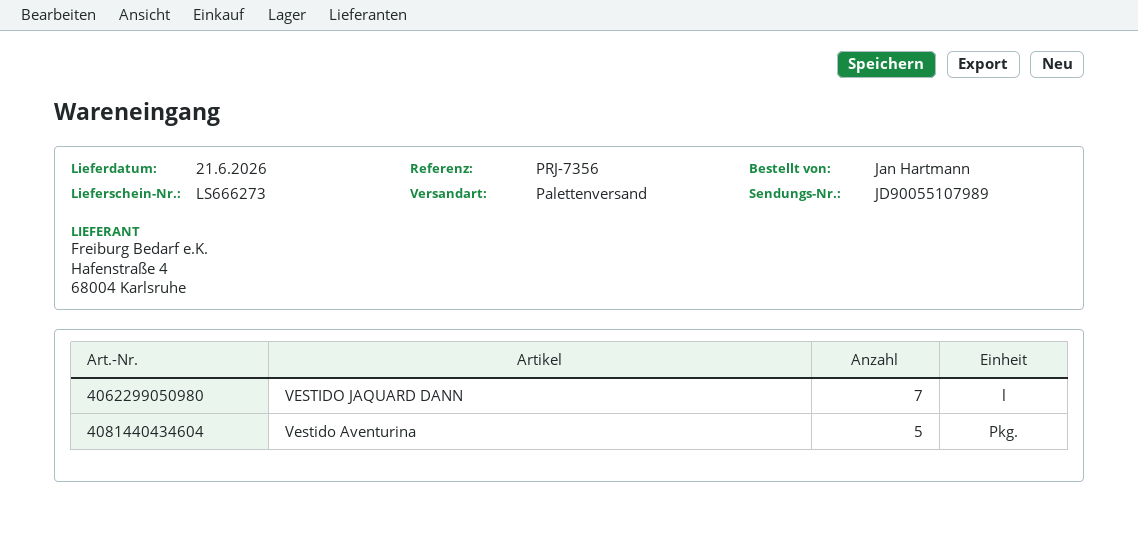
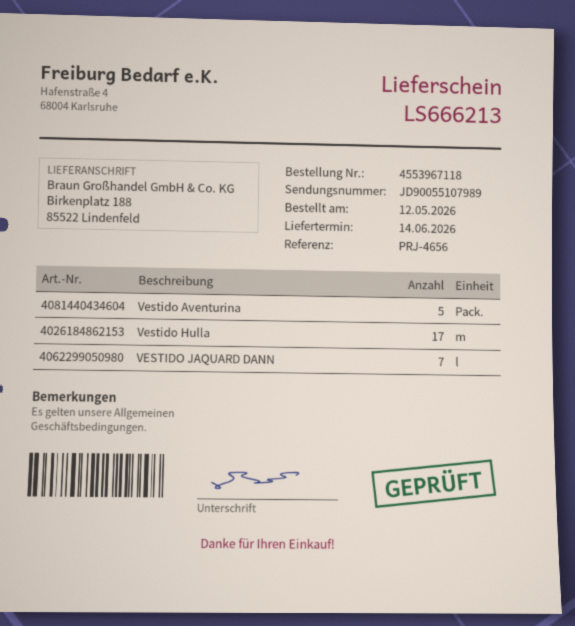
delivery note number: LS666273 -> LS666213
delivery date: 2026-06-21 -> 2026-06-14
reference: PRJ-7356 -> PRJ-4656
Vestido Hulla: none -> 17

